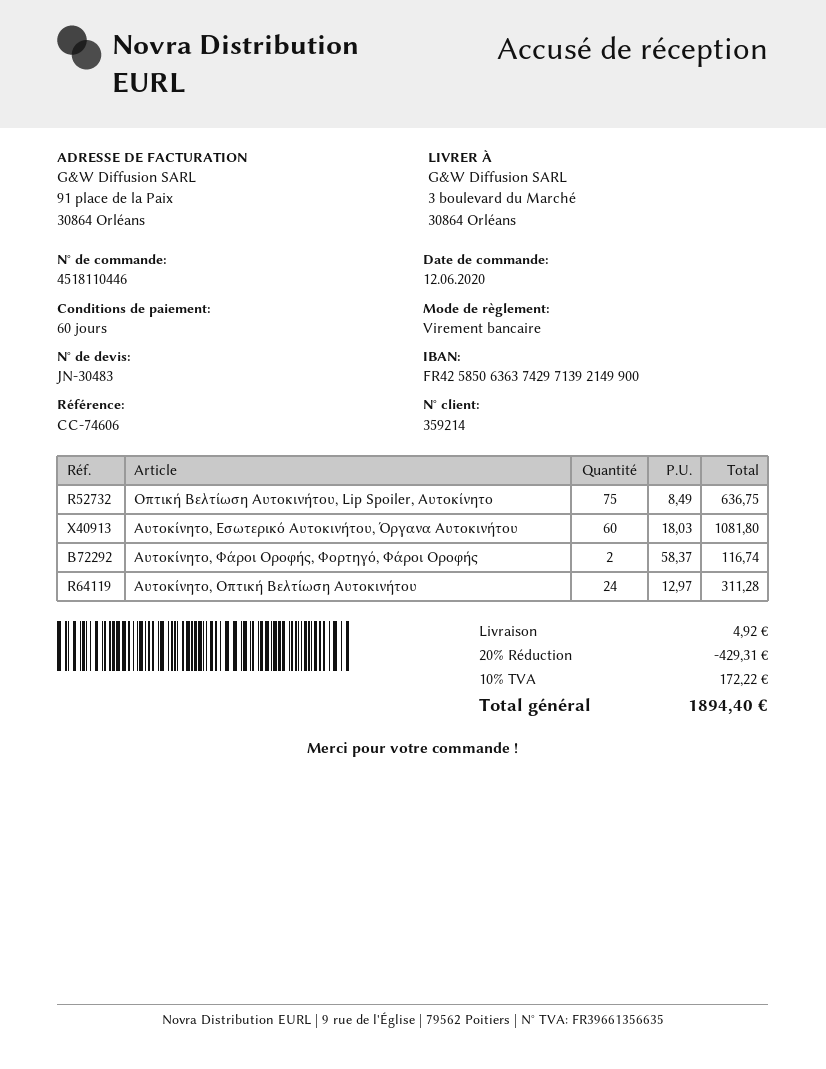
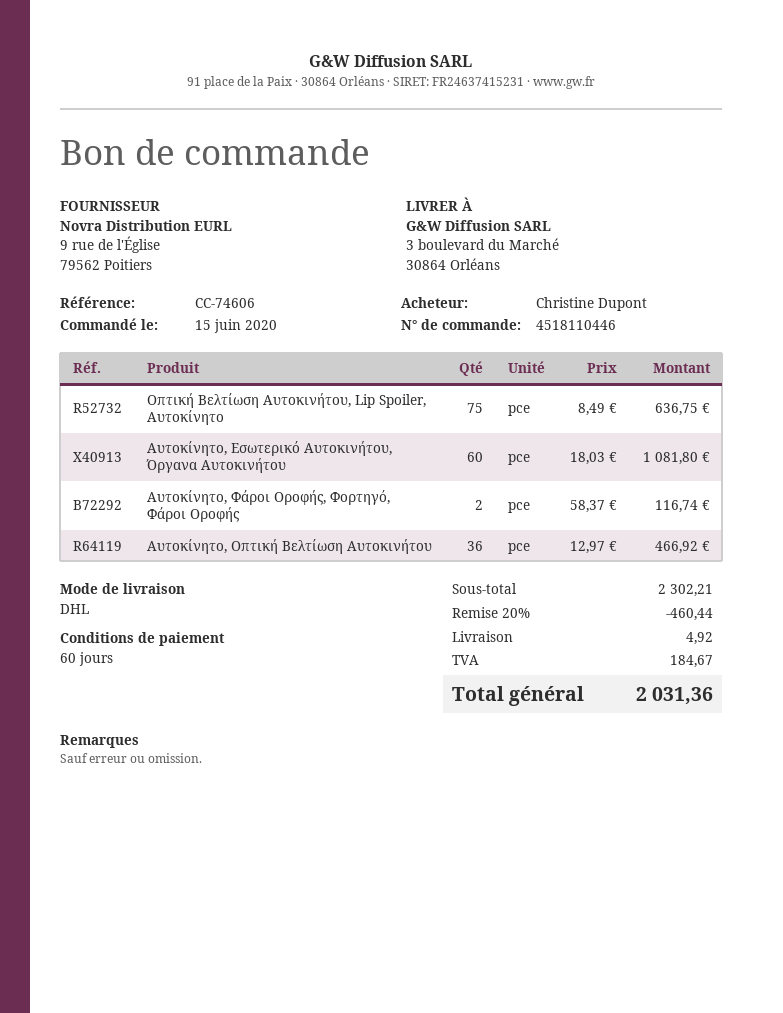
order date: 2020-06-12 -> 2020-06-15
Αυτοκίνητο, Οπτική Βελτίωση Αυτοκινήτου: 24 x 12.97 = 311.28 -> 36 x 12.97 = 466.92
discount: 20% = 429.31 -> 20% = 460.44
tax: 172.22 -> 184.67
total: 1894.40 -> 2031.36

